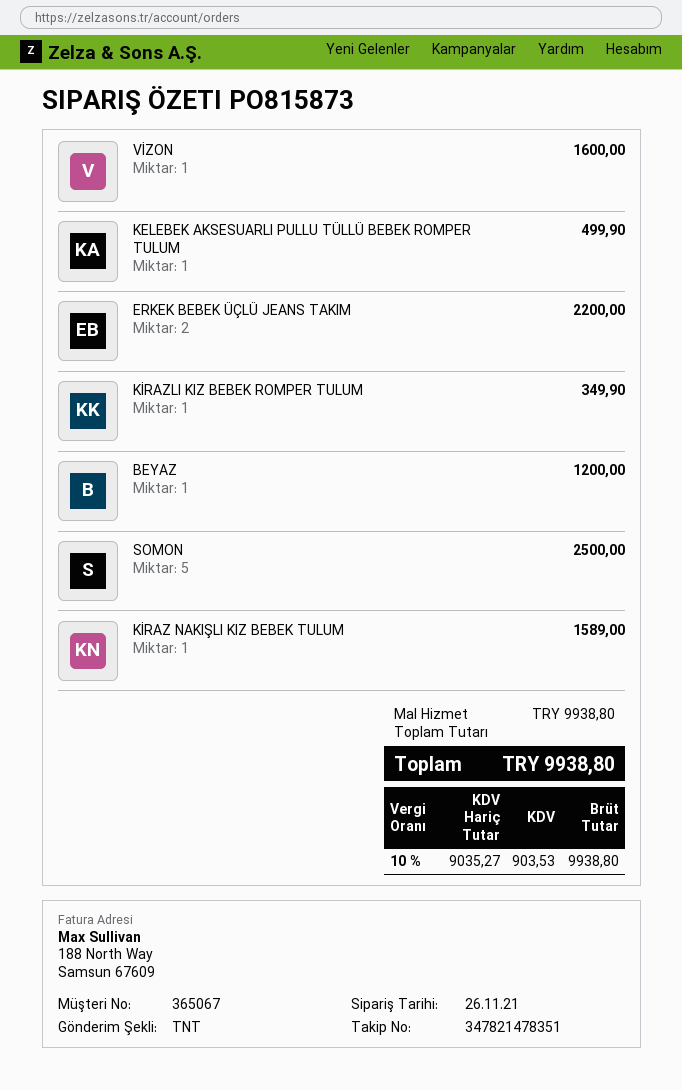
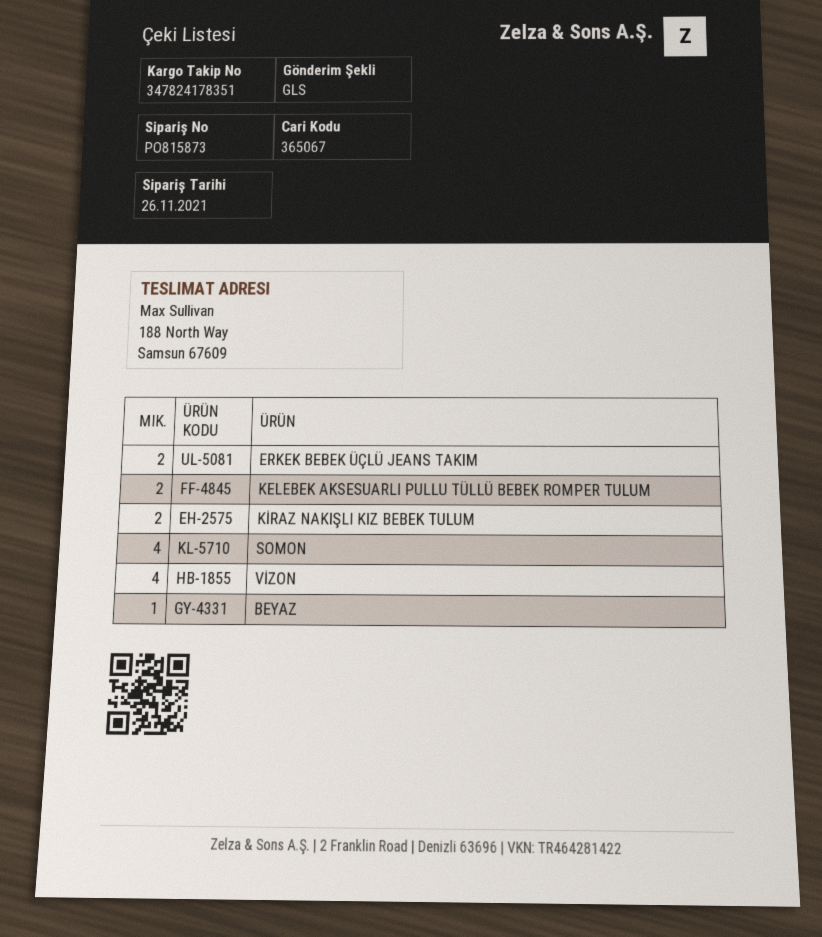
shipping method: TNT -> GLS
tracking number: 347821478351 -> 347824178351
VİZON: 1 -> 4
KELEBEK AKSESUARLI PULLU TÜLLÜ BEBEK ROMPER TULUM: 1 -> 2
KİRAZLI KIZ BEBEK ROMPER TULUM: 1 -> none
SOMON: 5 -> 4
KİRAZ NAKIŞLI KIZ BEBEK TULUM: 1 -> 2

